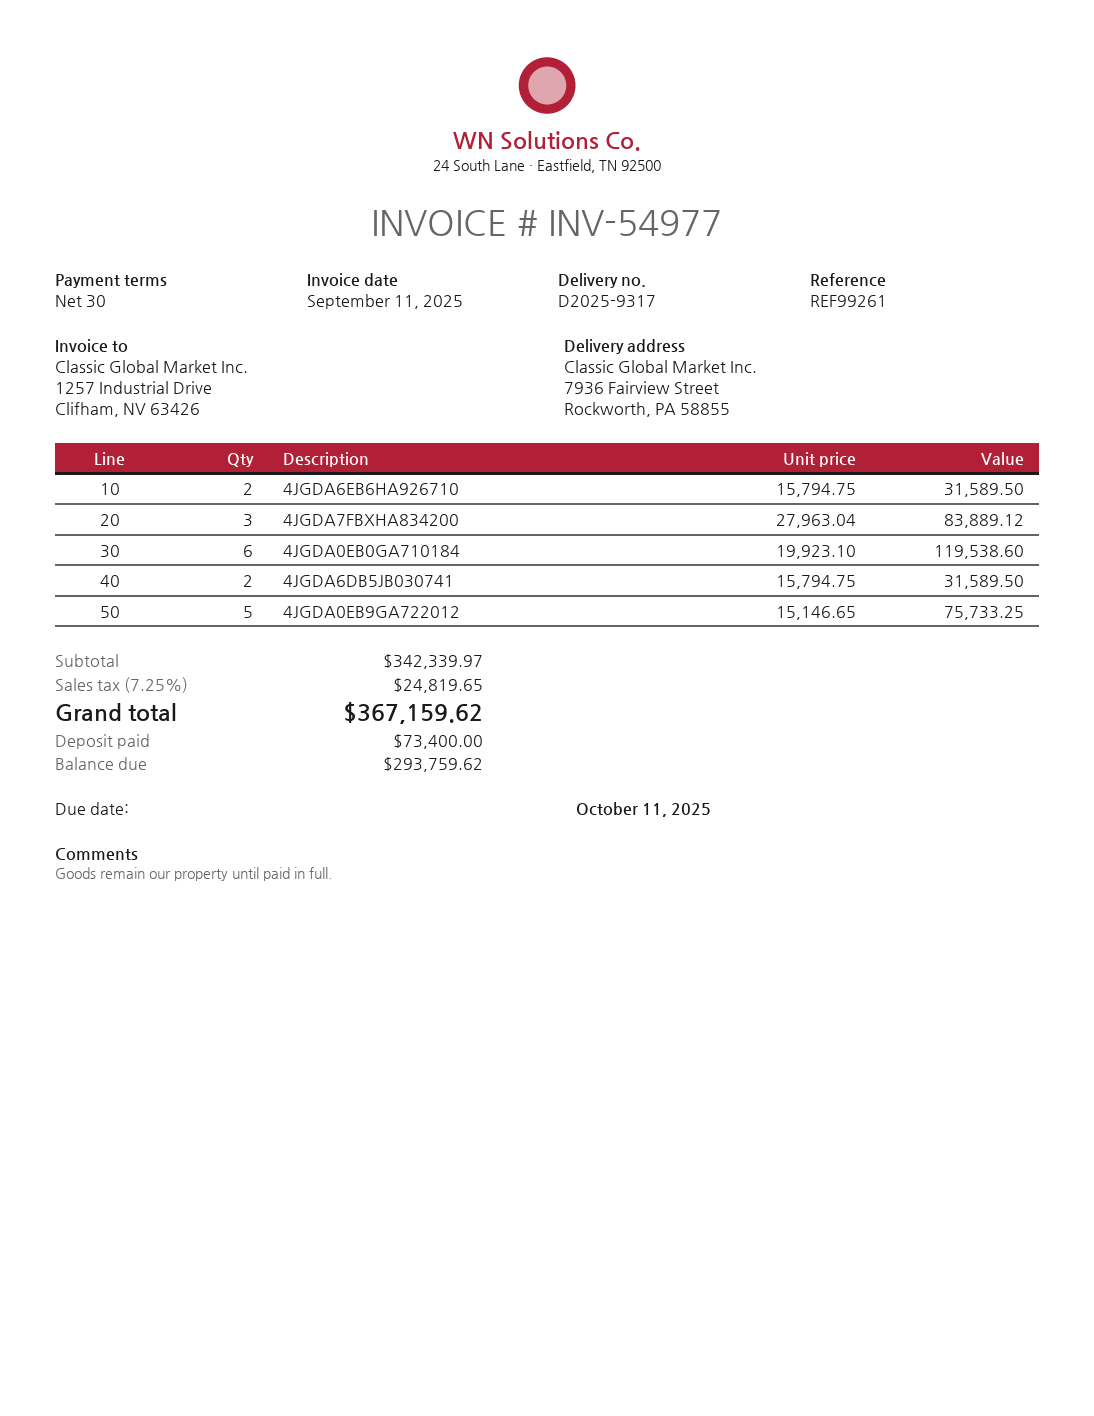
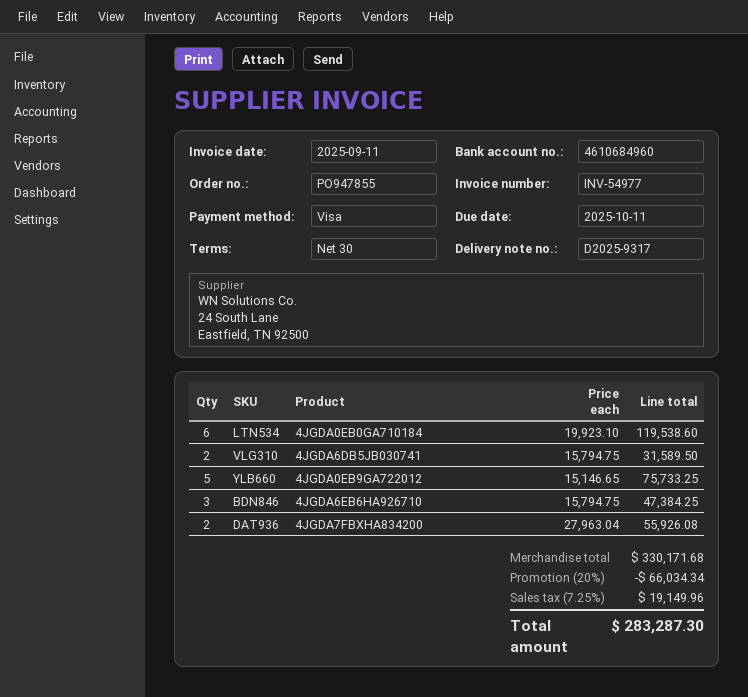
4JGDA6EB6HA926710: 2 x 15794.75 = 31589.50 -> 3 x 15794.75 = 47384.25
4JGDA7FBXHA834200: 3 x 27963.04 = 83889.12 -> 2 x 27963.04 = 55926.08
subtotal: 342339.97 -> 330171.68
discount: none -> 20% = 66034.34
tax: 7.25% = 24819.65 -> 7.25% = 19149.96
total: 367159.62 -> 283287.30

